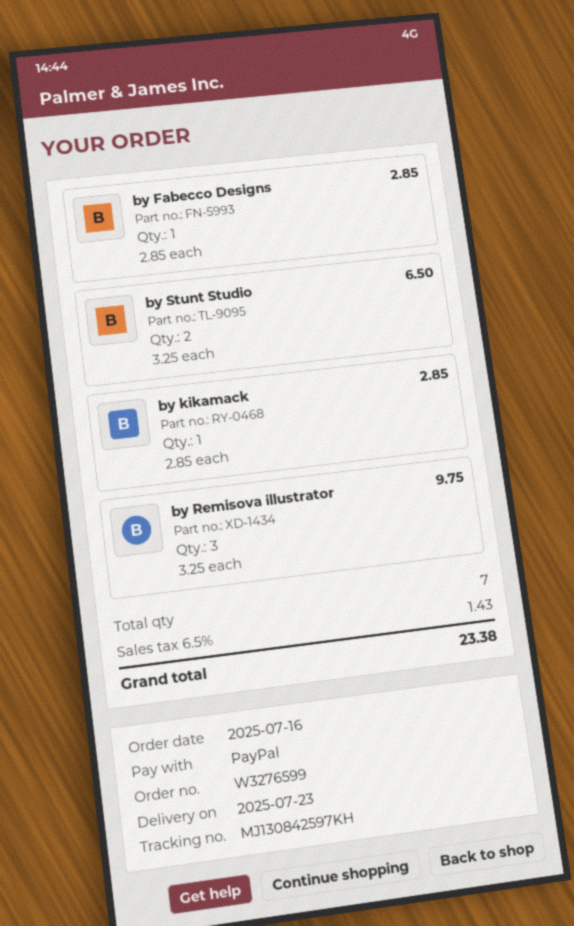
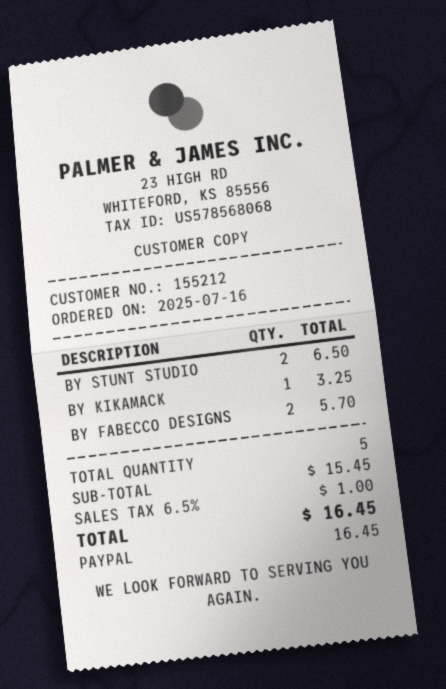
by Fabecco Designs: 1 for 2.85 -> 2 for 5.70
by kikamack: 1 for 2.85 -> 1 for 3.25
by Remisova illustrator: 3 for 9.75 -> none
total quantity: 7 -> 5
tax: 6.5% = 1.43 -> 6.5% = 1.00
total: 23.38 -> 16.45

